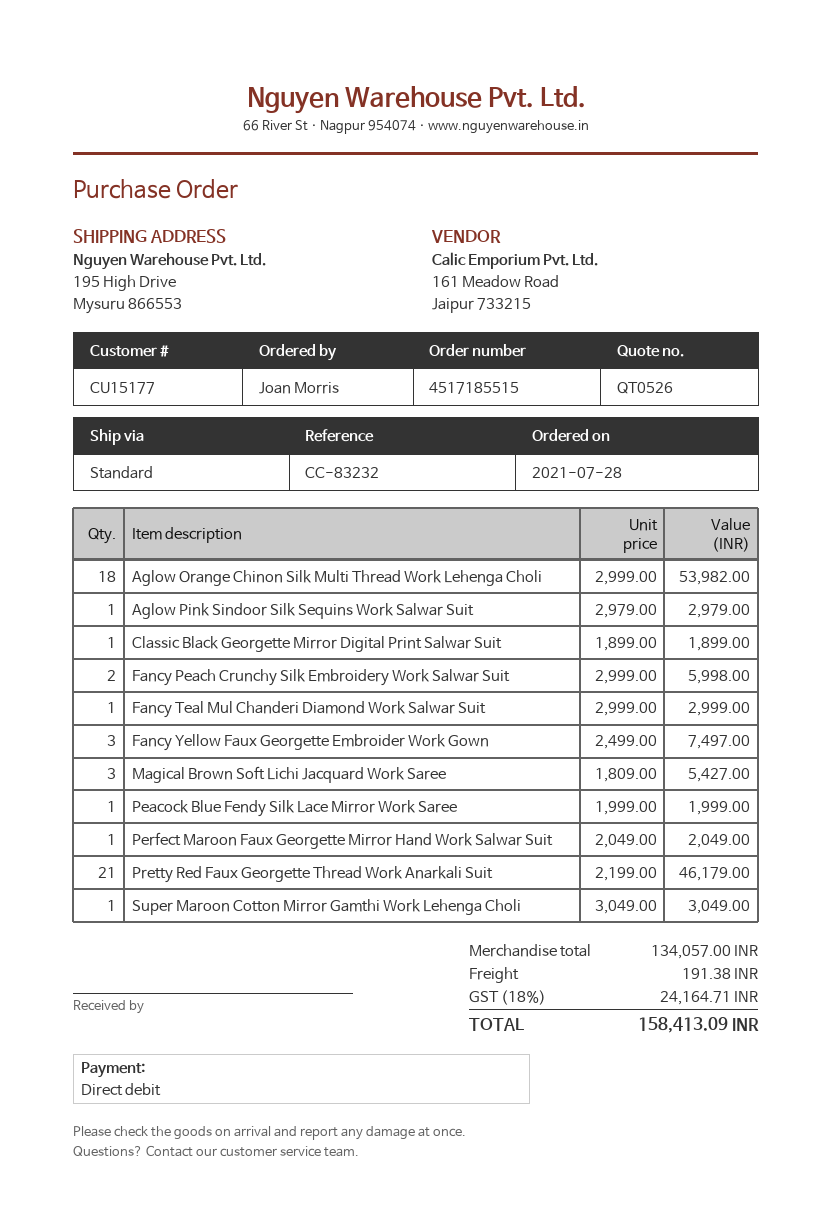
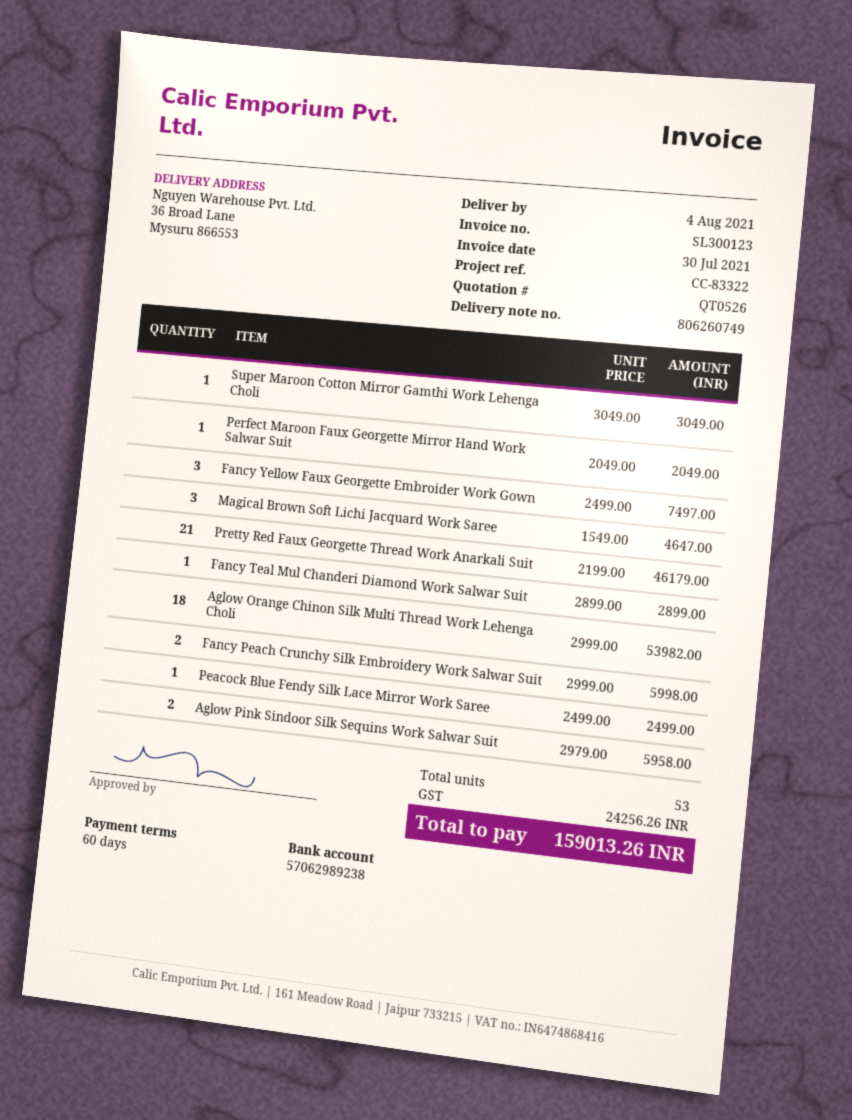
reference: CC-83232 -> CC-83322
ship to: 195 High Drive, Mysuru 866553 -> 36 Broad Lane, Mysuru 866553
Aglow Pink Sindoor Silk Sequins Work Salwar Suit: 1 x 2979.00 = 2979.00 -> 2 x 2979.00 = 5958.00
Classic Black Georgette Mirror Digital Print Salwar Suit: 1 x 1899.00 = 1899.00 -> none
Fancy Teal Mul Chanderi Diamond Work Salwar Suit: 1 x 2999.00 = 2999.00 -> 1 x 2899.00 = 2899.00
Magical Brown Soft Lichi Jacquard Work Saree: 3 x 1809.00 = 5427.00 -> 3 x 1549.00 = 4647.00
Peacock Blue Fendy Silk Lace Mirror Work Saree: 1 x 1999.00 = 1999.00 -> 1 x 2499.00 = 2499.00
shipping: 191.38 -> none
tax: 24164.71 -> 24256.26
total: 158413.09 -> 159013.26

